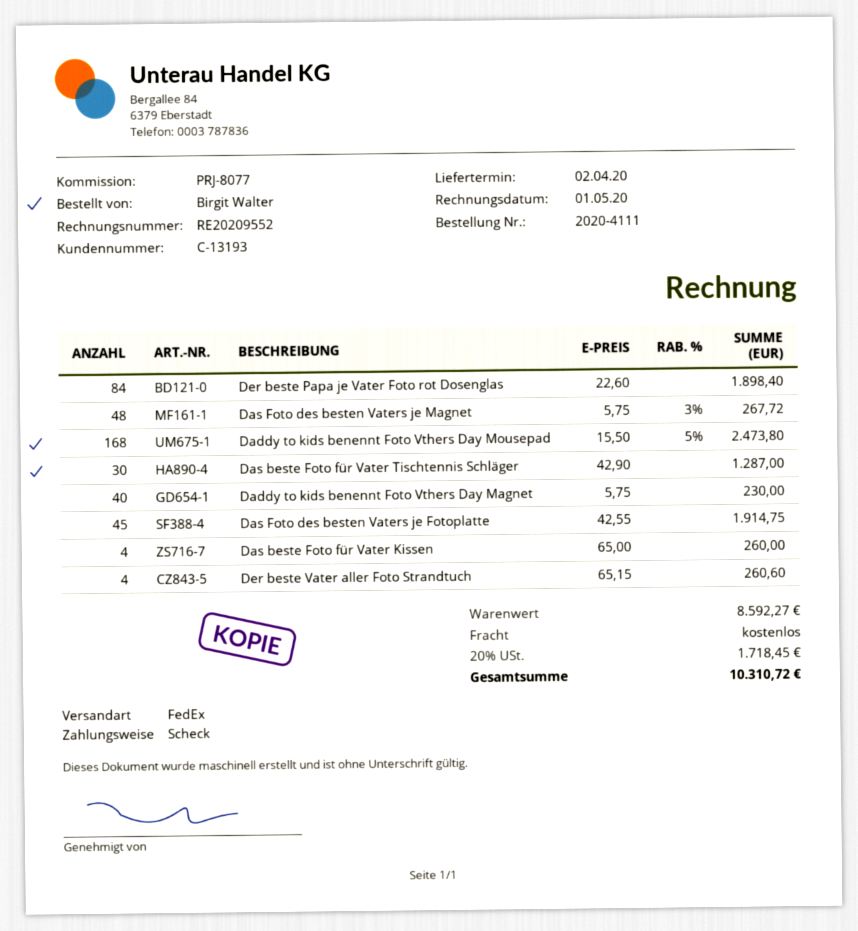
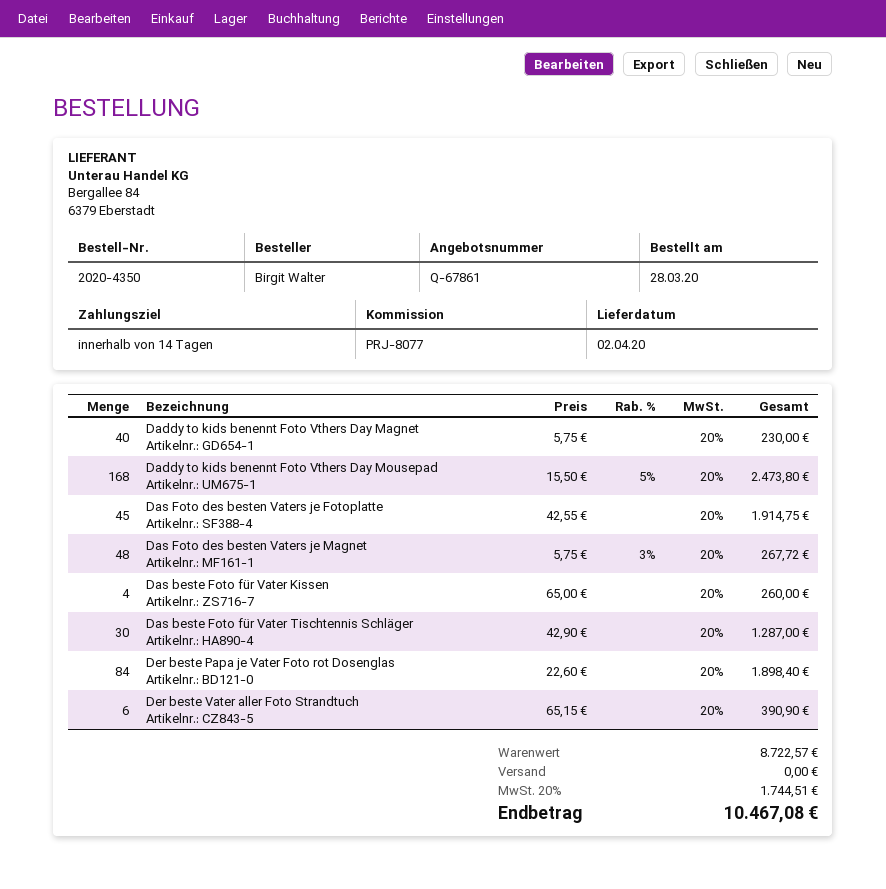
order number: 2020-4111 -> 2020-4350
Der beste Vater aller Foto Strandtuch: 4 x 65.15 = 260.60 -> 6 x 65.15 = 390.90
subtotal: 8592.27 -> 8722.57
tax: 20% = 1718.45 -> 20% = 1744.51
total: 10310.72 -> 10467.08

